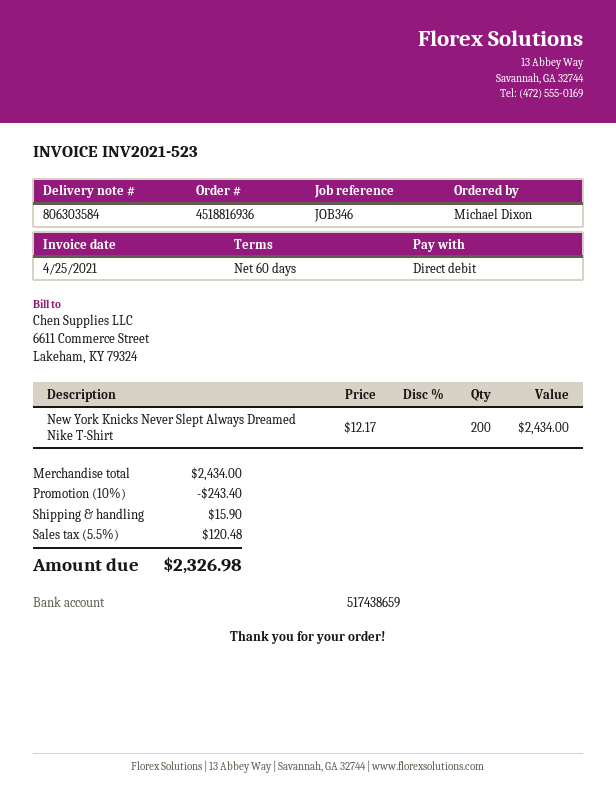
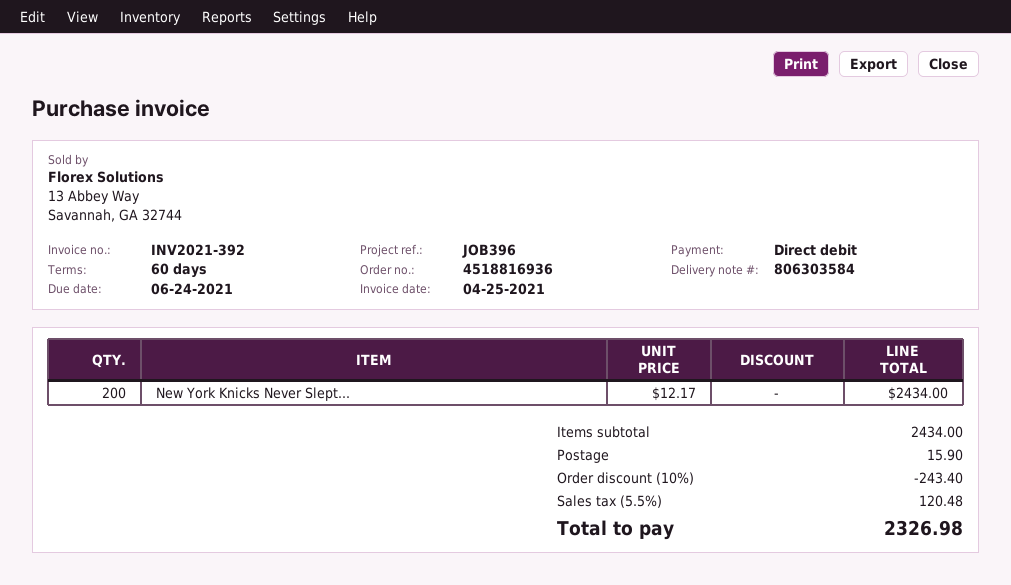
invoice number: INV2021-523 -> INV2021-392
reference: JOB346 -> JOB396

